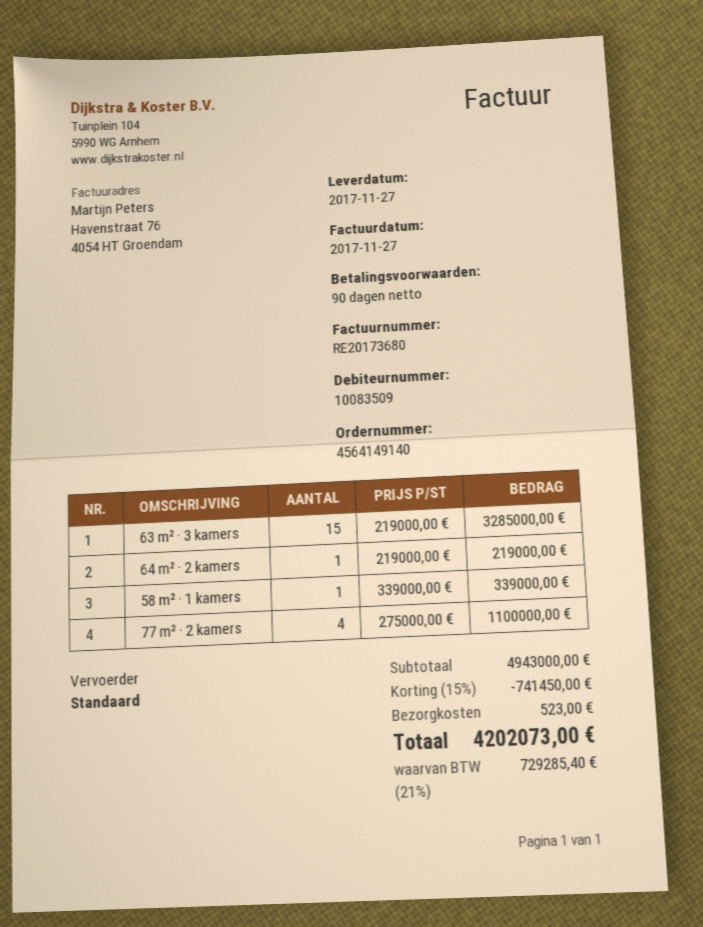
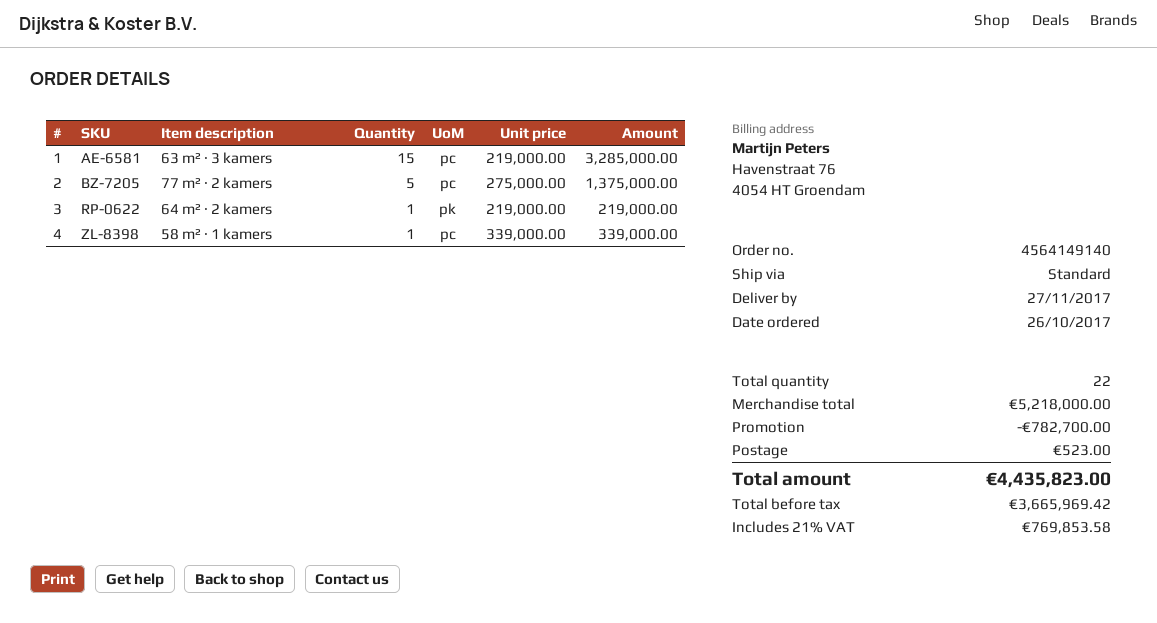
77 m² · 2 kamers: 4 x 275000.00 = 1100000.00 -> 5 x 275000.00 = 1375000.00
subtotal: 4943000.00 -> 5218000.00
discount: 741450.00 -> 782700.00
tax: 21% = 729285.40 -> 21% = 769853.58
total: 4202073.00 -> 4435823.00

